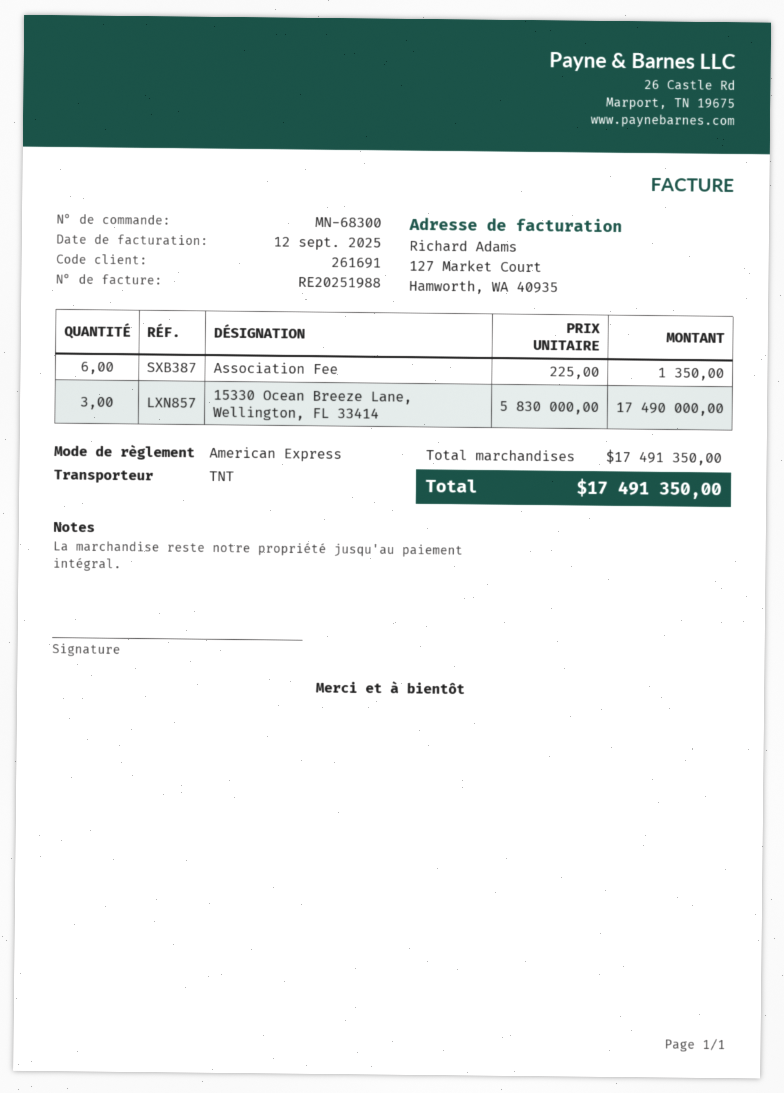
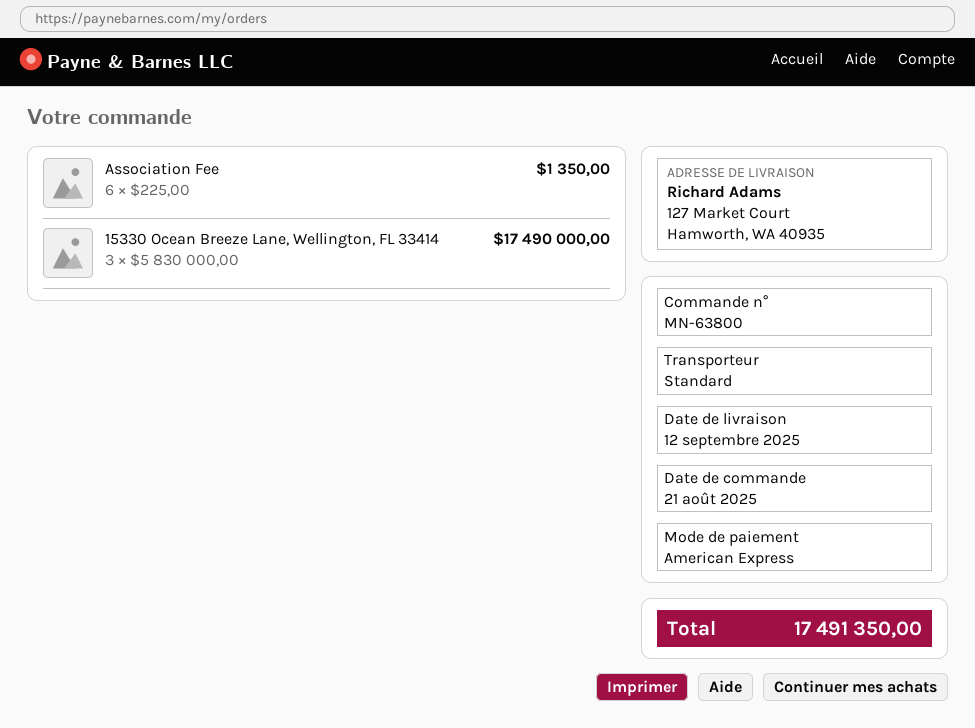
order number: MN-68300 -> MN-63800
shipping method: TNT -> standard

